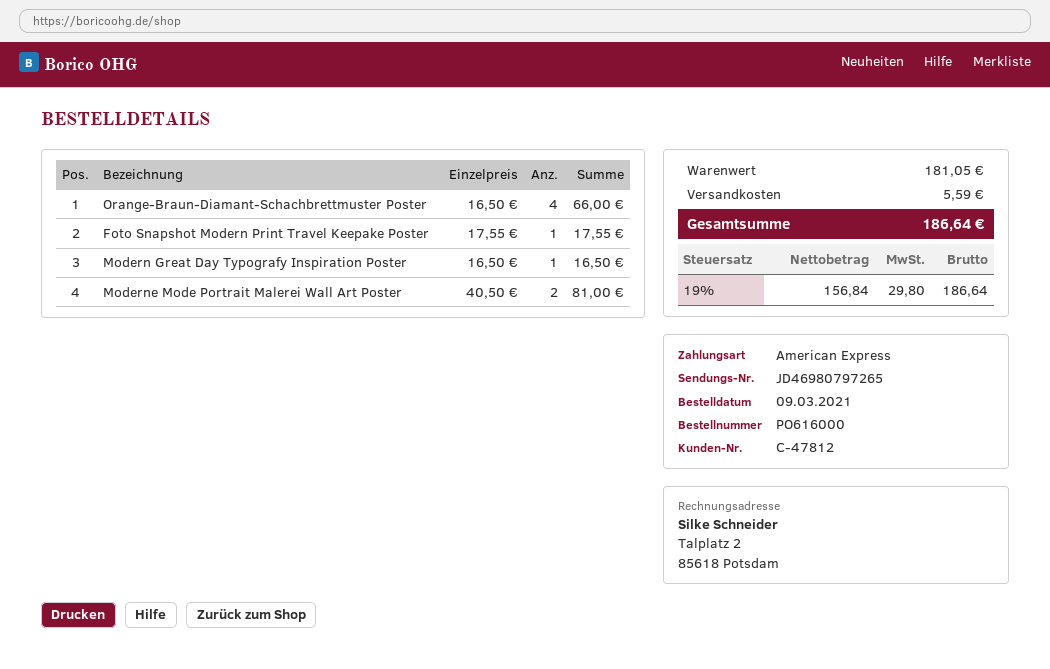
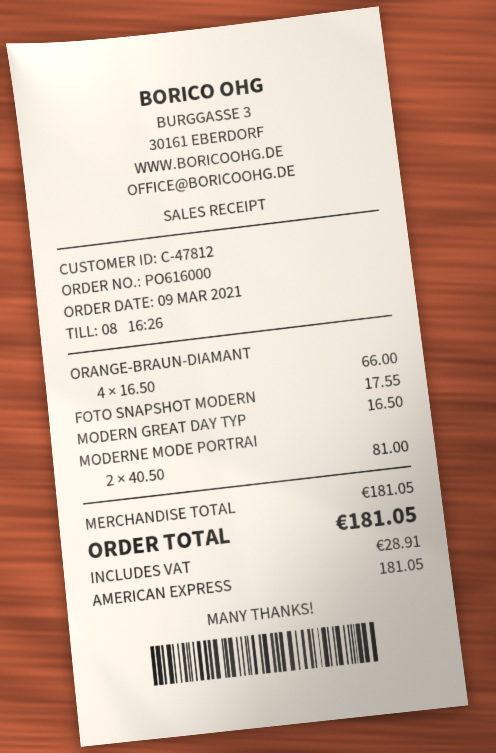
shipping: 5.59 -> none
tax: 29.80 -> 28.91
total: 186.64 -> 181.05

